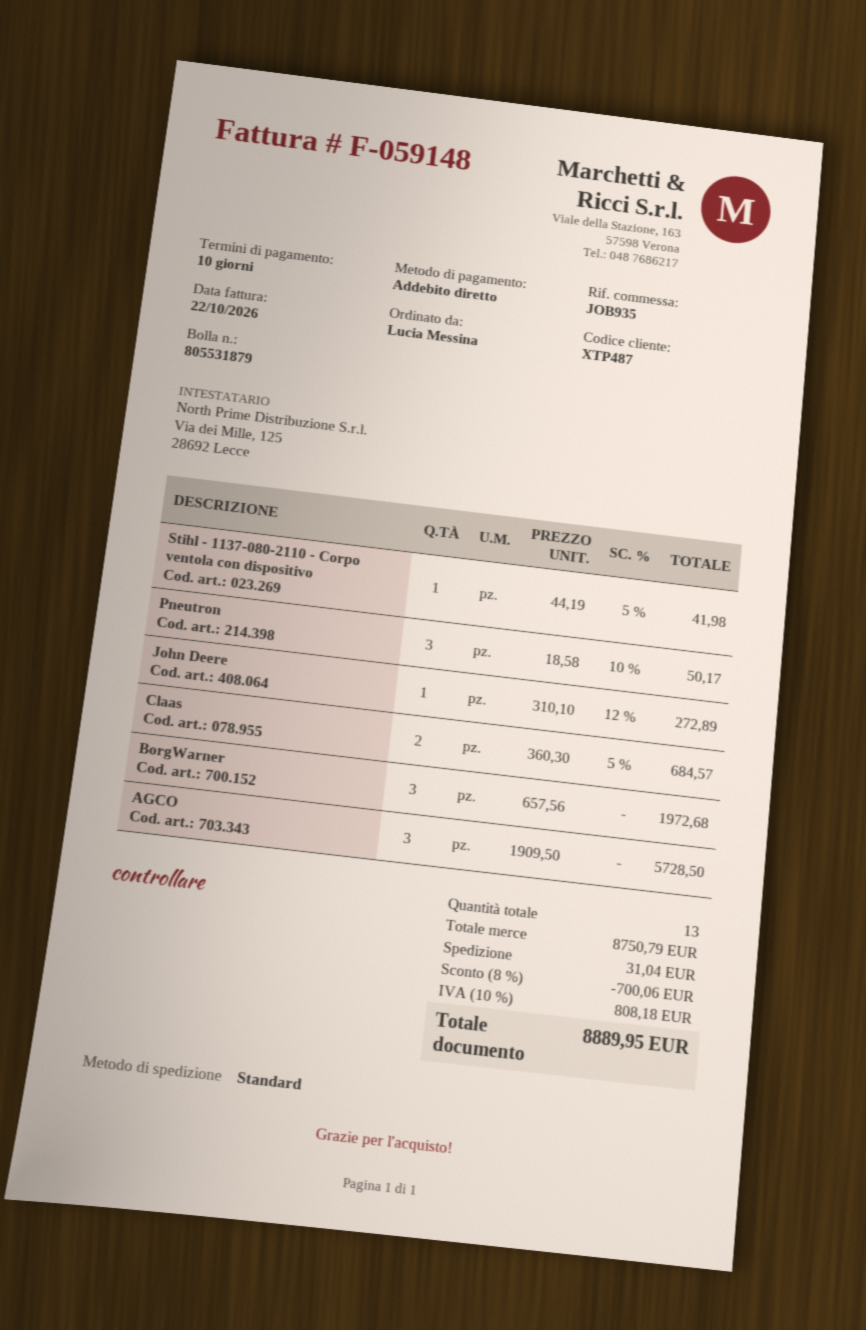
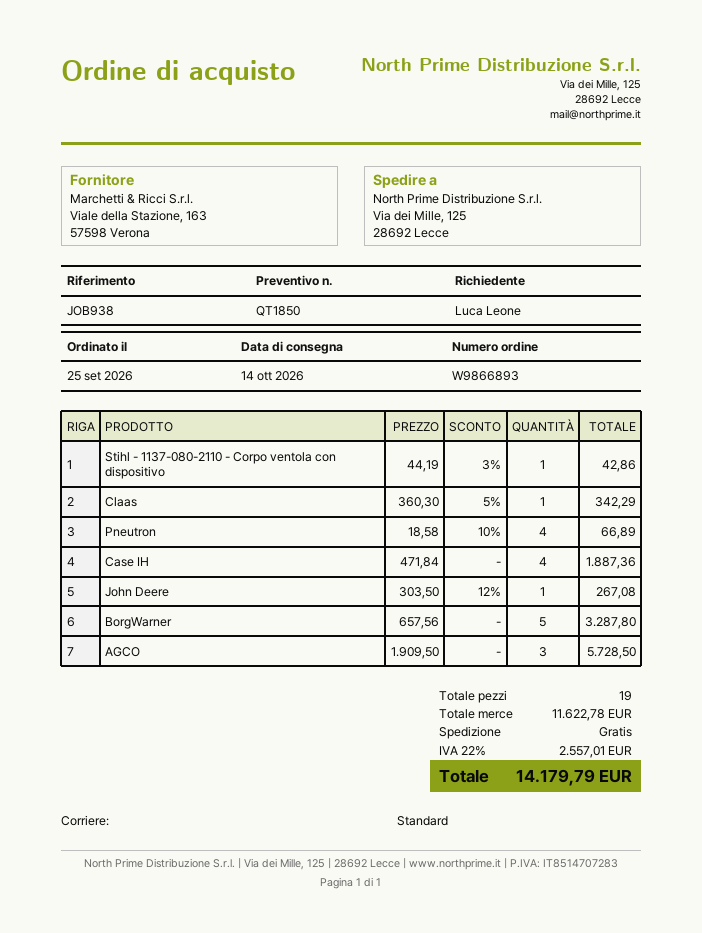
reference: JOB935 -> JOB938
ordered by: Lucia Messina -> Luca Leone
Stihl - 1137-080-2110 - Corpo ventola con dispositivo: 1 x 44.19 - 5% = 41.98 -> 1 x 44.19 - 3% = 42.86
Pneutron: 3 x 18.58 - 10% = 50.17 -> 4 x 18.58 - 10% = 66.89
John Deere: 1 x 310.10 - 12% = 272.89 -> 1 x 303.50 - 12% = 267.08
Claas: 2 x 360.30 - 5% = 684.57 -> 1 x 360.30 - 5% = 342.29
BorgWarner: 3 x 657.56 = 1972.68 -> 5 x 657.56 = 3287.80
Case IH: none -> 4 x 471.84 = 1887.36
total quantity: 13 -> 19
subtotal: 8750.79 -> 11622.78
discount: 8% = 700.06 -> none
shipping: 31.04 -> 0.00
tax: 10% = 808.18 -> 22% = 2557.01
total: 8889.95 -> 14179.79

